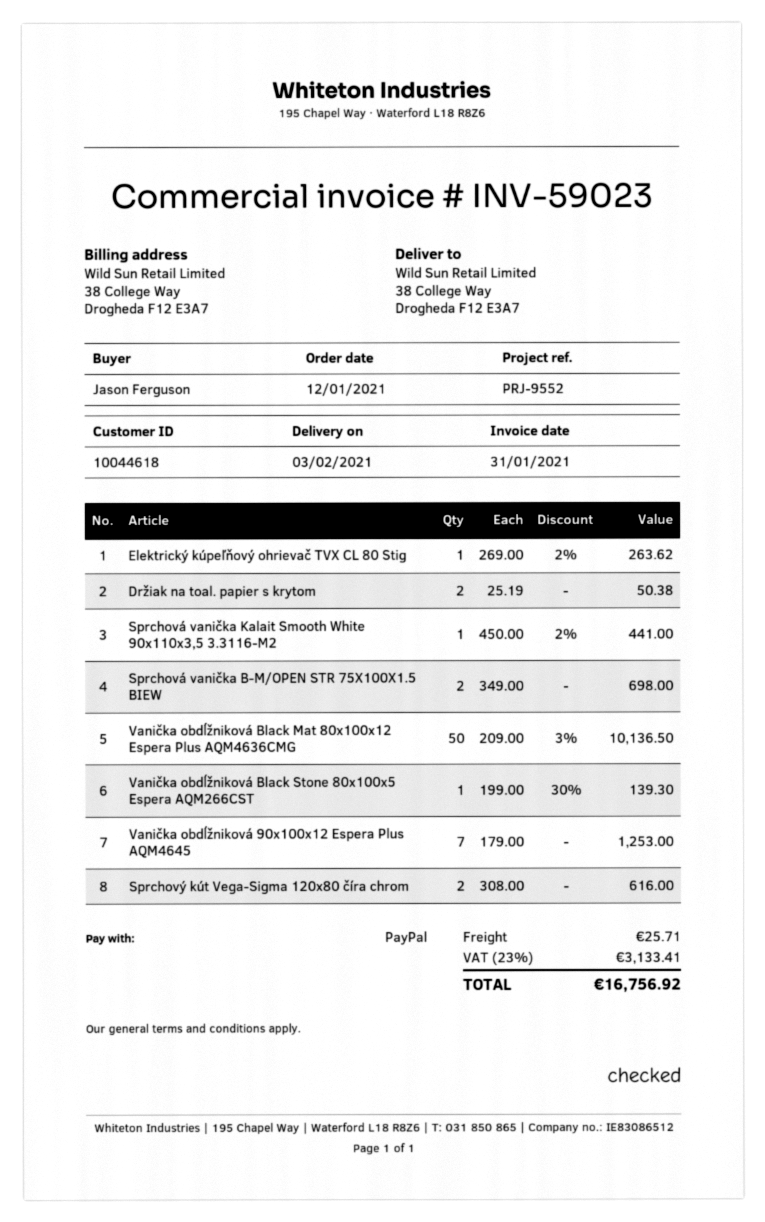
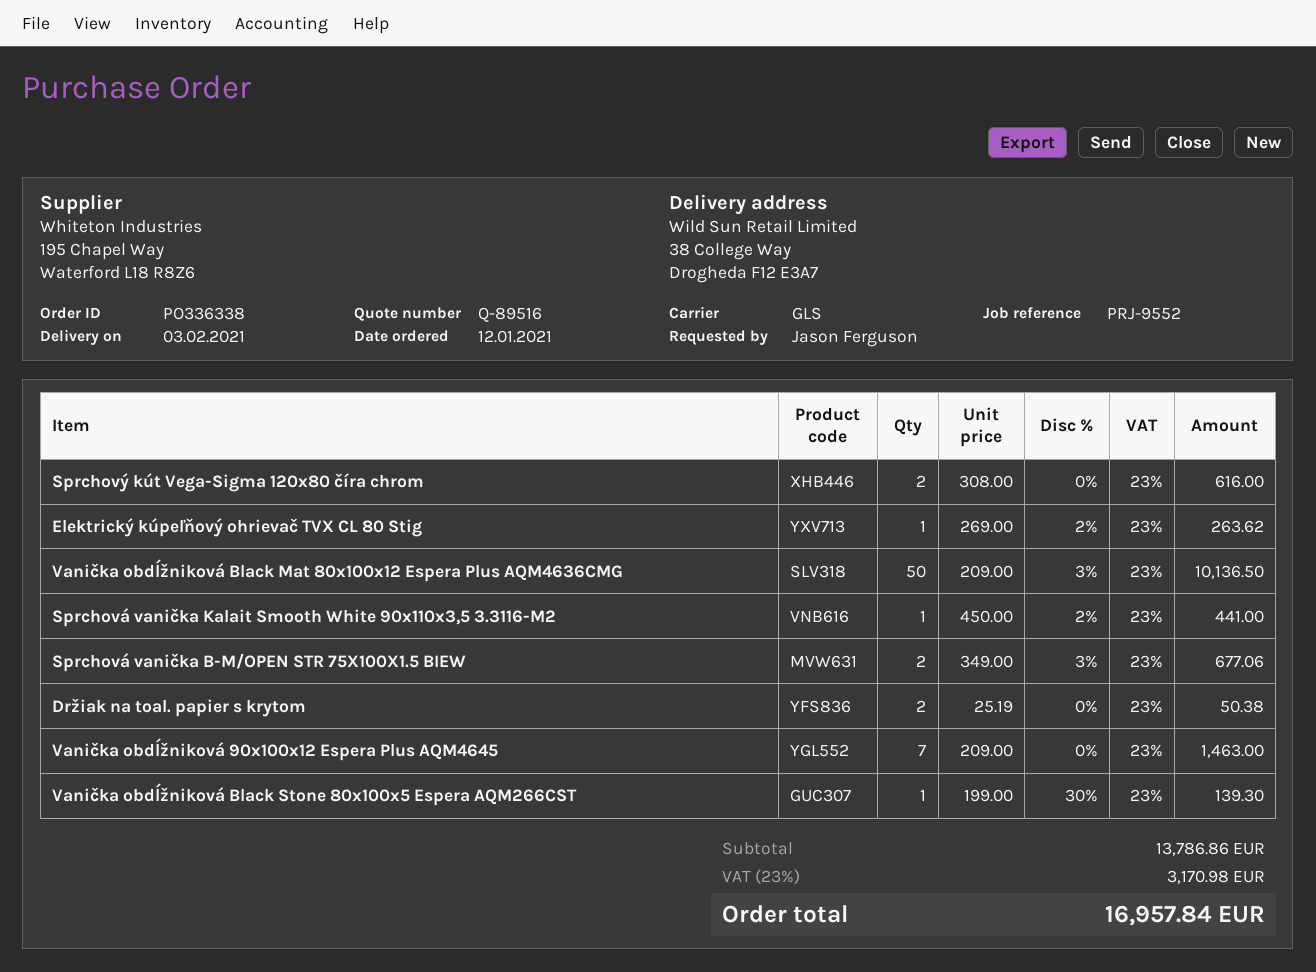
Sprchová vanička B-M/OPEN STR 75X100X1.5 BIEW: 2 x 349.00 = 698.00 -> 2 x 349.00 - 3% = 677.06
Vanička obdĺžniková 90x100x12 Espera Plus AQM4645: 7 x 179.00 = 1253.00 -> 7 x 209.00 = 1463.00
shipping: 25.71 -> none
tax: 23% = 3133.41 -> 23% = 3170.98
total: 16756.92 -> 16957.84

